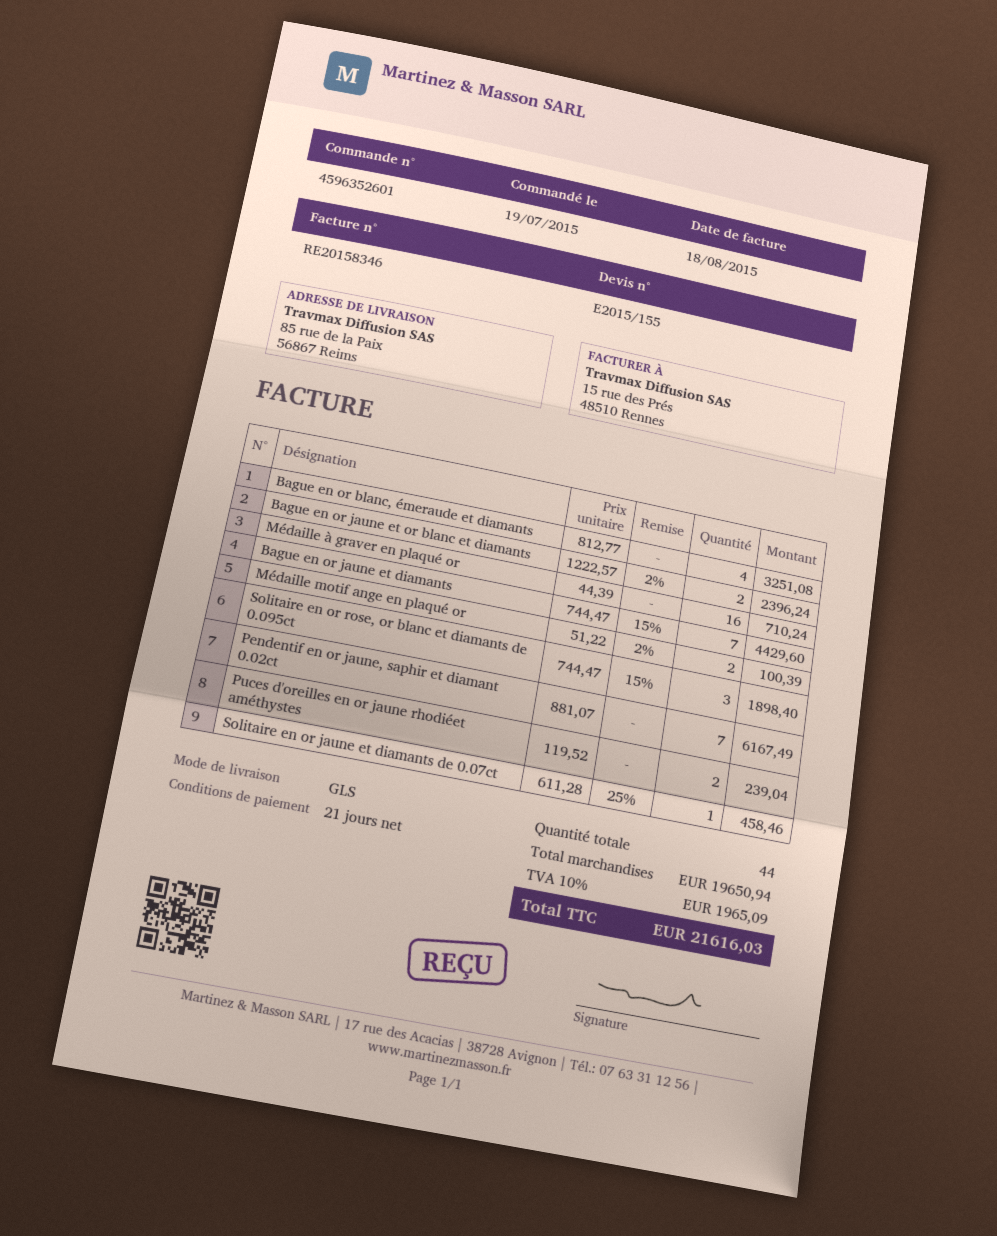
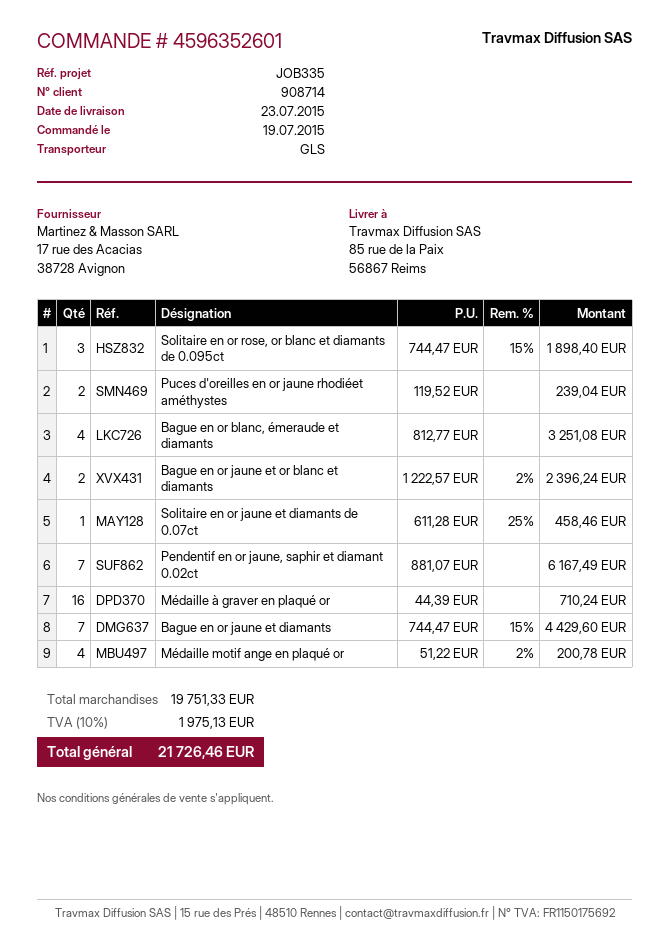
Médaille motif ange en plaqué or: 2 x 51.22 - 2% = 100.39 -> 4 x 51.22 - 2% = 200.78
subtotal: 19650.94 -> 19751.33
tax: 10% = 1965.09 -> 10% = 1975.13
total: 21616.03 -> 21726.46

